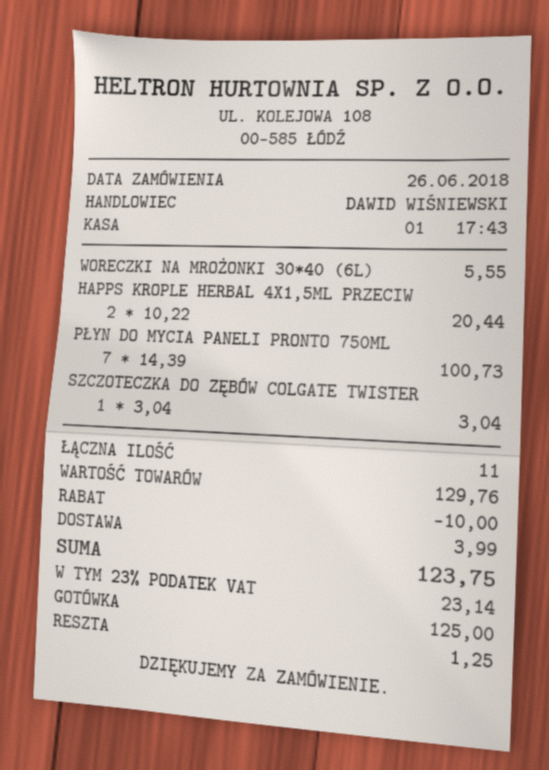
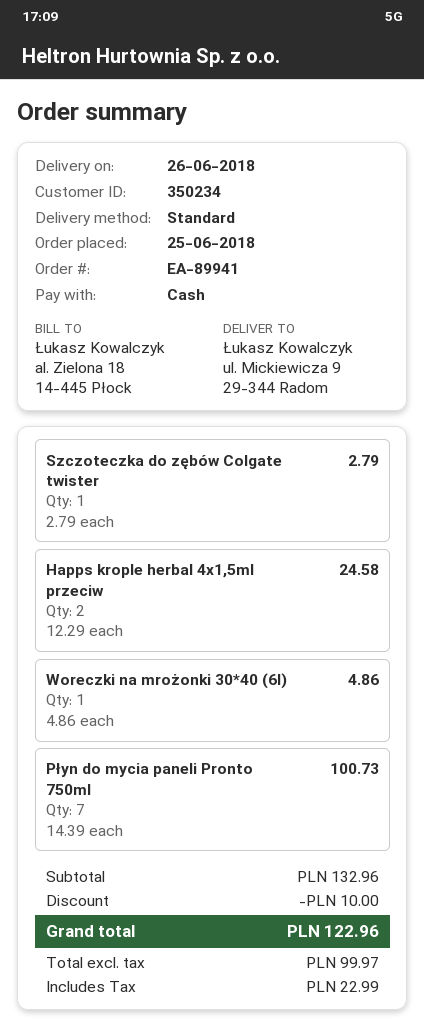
order date: 2018-06-26 -> 2018-06-25
WORECZKI NA MROŻONKI 30*40 (6L): 1 x 5.55 = 5.55 -> 1 x 4.86 = 4.86
HAPPS KROPLE HERBAL 4X1,5ML PRZECIW: 2 x 10.22 = 20.44 -> 2 x 12.29 = 24.58
SZCZOTECZKA DO ZĘBÓW COLGATE TWISTER: 1 x 3.04 = 3.04 -> 1 x 2.79 = 2.79
subtotal: 129.76 -> 132.96
shipping: 3.99 -> none
tax: 23.14 -> 22.99
total: 123.75 -> 122.96

